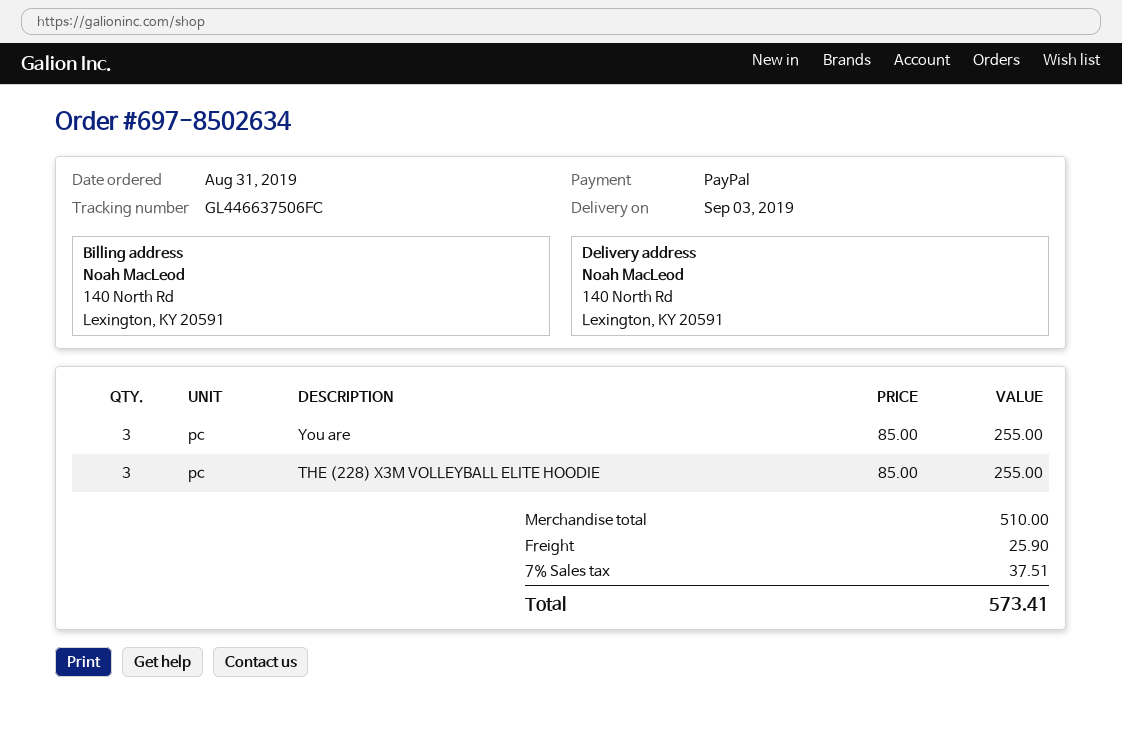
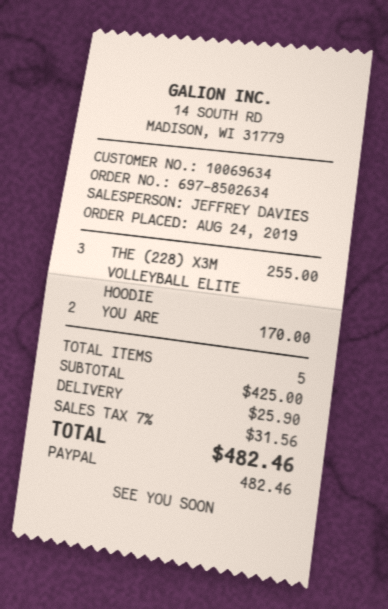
order date: 2019-08-31 -> 2019-08-24
You are: 3 for 255.00 -> 2 for 170.00
subtotal: 510.00 -> 425.00
tax: 7% = 37.51 -> 7% = 31.56
total: 573.41 -> 482.46

